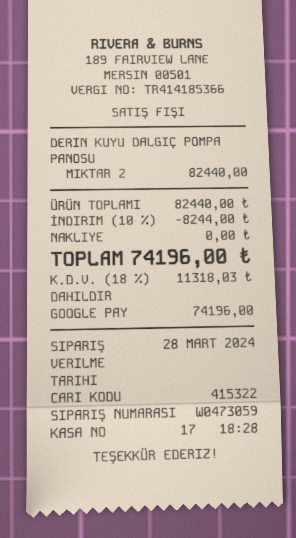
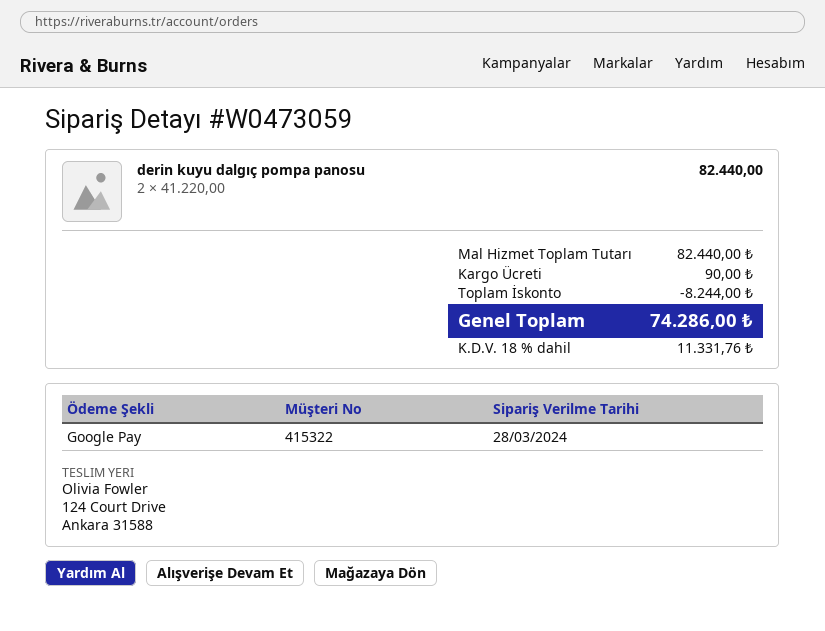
shipping: 0.00 -> 90.00
tax: 18% = 11318.03 -> 18% = 11331.76
total: 74196.00 -> 74286.00

